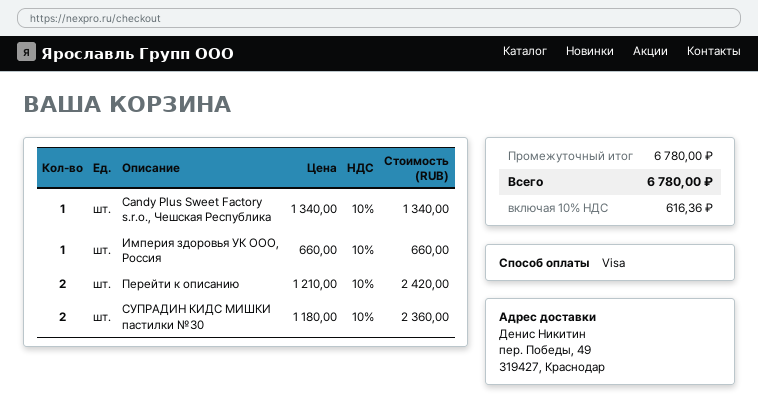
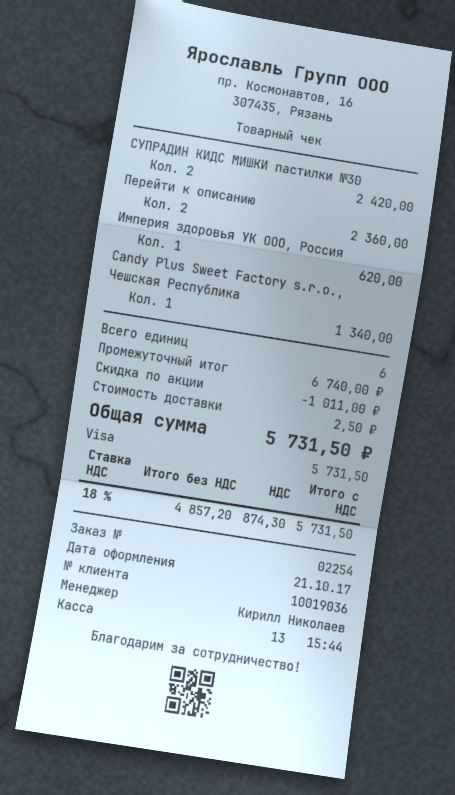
Империя здоровья УК ООО, Россия: 1 for 660.00 -> 1 for 620.00
Перейти к описанию: 2 for 2420.00 -> 2 for 2360.00
СУПРАДИН КИДС МИШКИ пастилки №30: 2 for 2360.00 -> 2 for 2420.00
subtotal: 6780.00 -> 6740.00
discount: none -> 1011.00
shipping: none -> 2.50
tax: 10% = 616.36 -> 18% = 874.30
total: 6780.00 -> 5731.50

